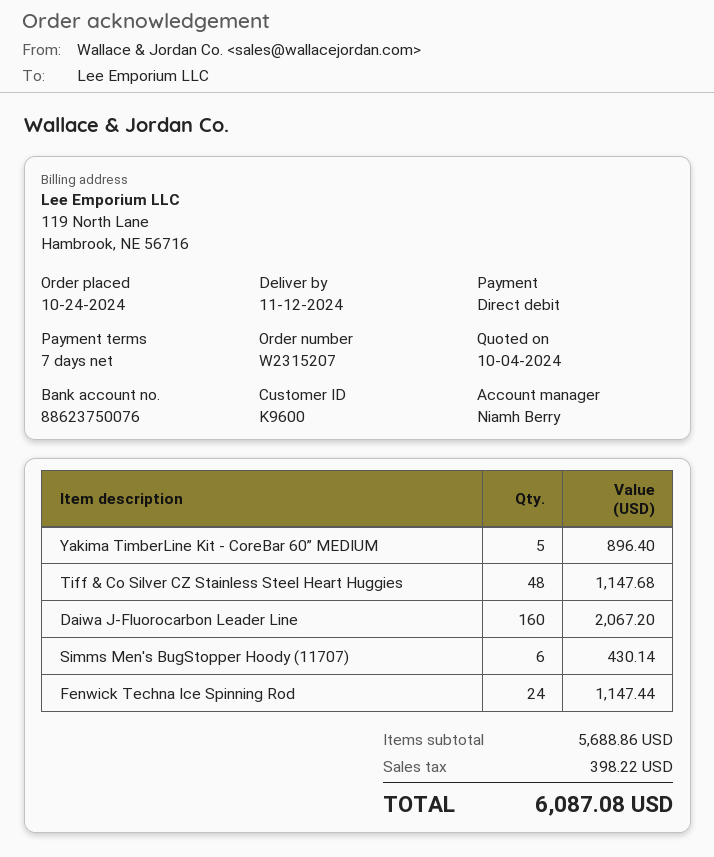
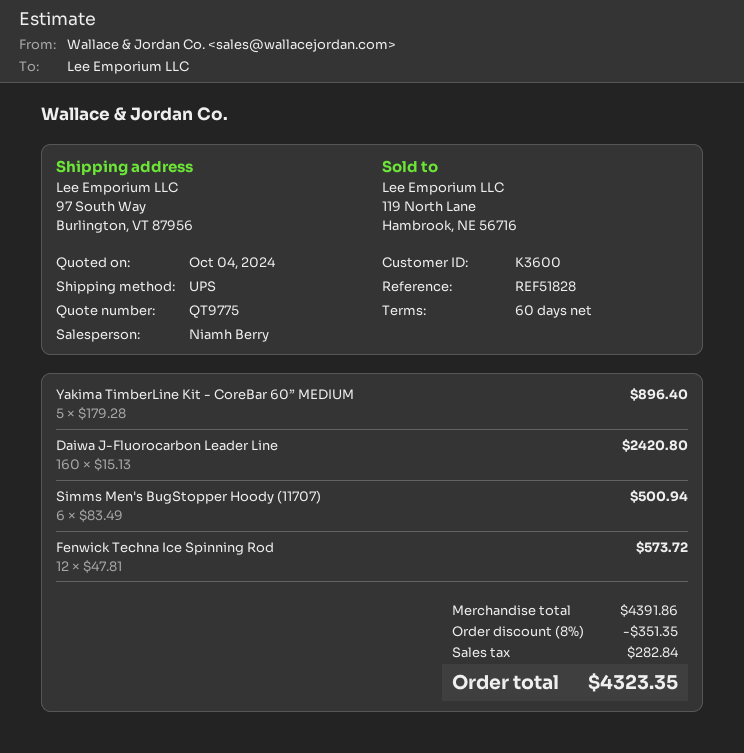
payment terms: 7 days -> 60 days
customer number: K9600 -> K3600
Tiff & Co Silver CZ Stainless Steel Heart Huggies: 48 for 1147.68 -> none
Daiwa J-Fluorocarbon Leader Line: 160 for 2067.20 -> 160 for 2420.80
Simms Men's BugStopper Hoody (11707): 6 for 430.14 -> 6 for 500.94
Fenwick Techna Ice Spinning Rod: 24 for 1147.44 -> 12 for 573.72
subtotal: 5688.86 -> 4391.86
discount: none -> 8% = 351.35
tax: 398.22 -> 282.84
total: 6087.08 -> 4323.35

